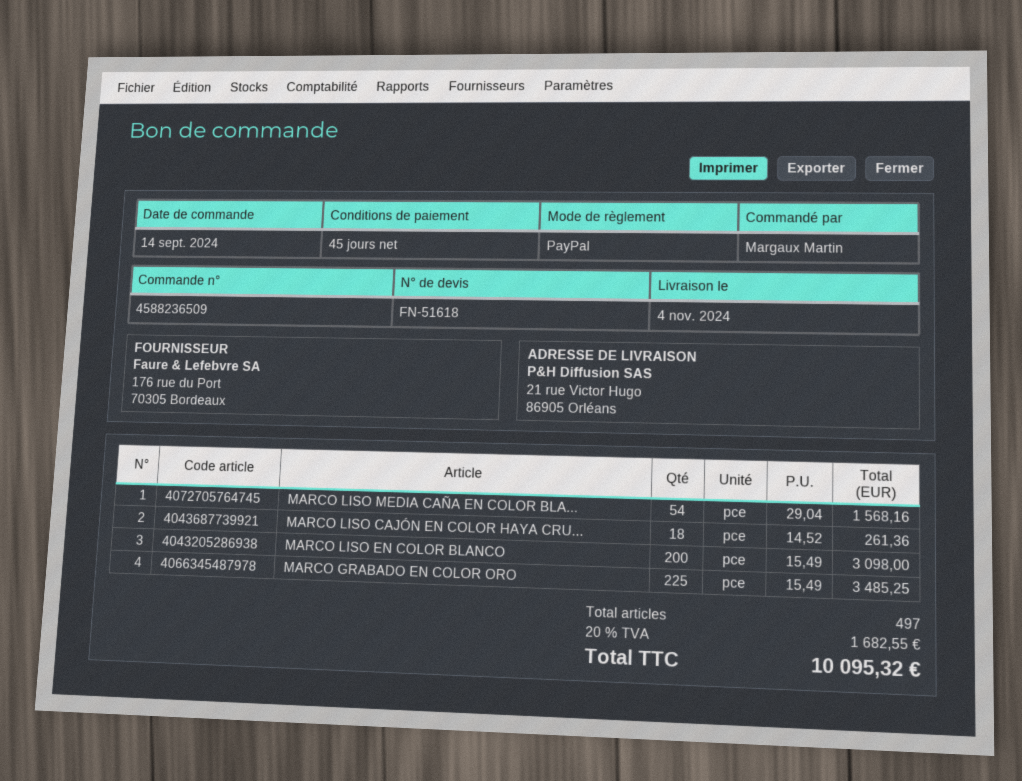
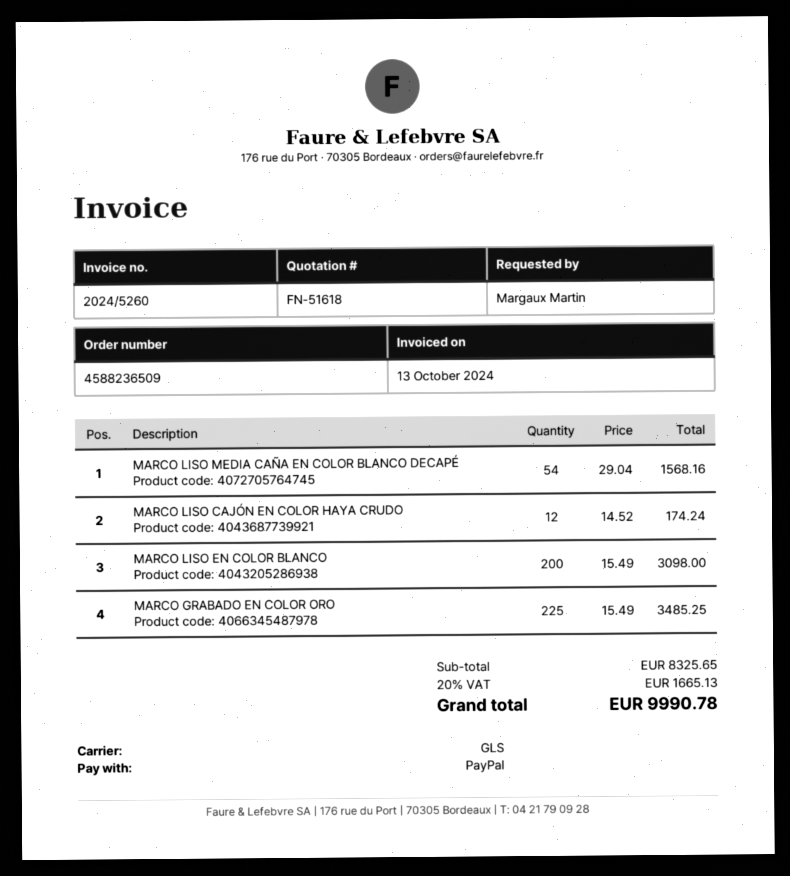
MARCO LISO CAJÓN EN COLOR HAYA CRU...: 18 x 14.52 = 261.36 -> 12 x 14.52 = 174.24
tax: 20% = 1682.55 -> 20% = 1665.13
total: 10095.32 -> 9990.78

